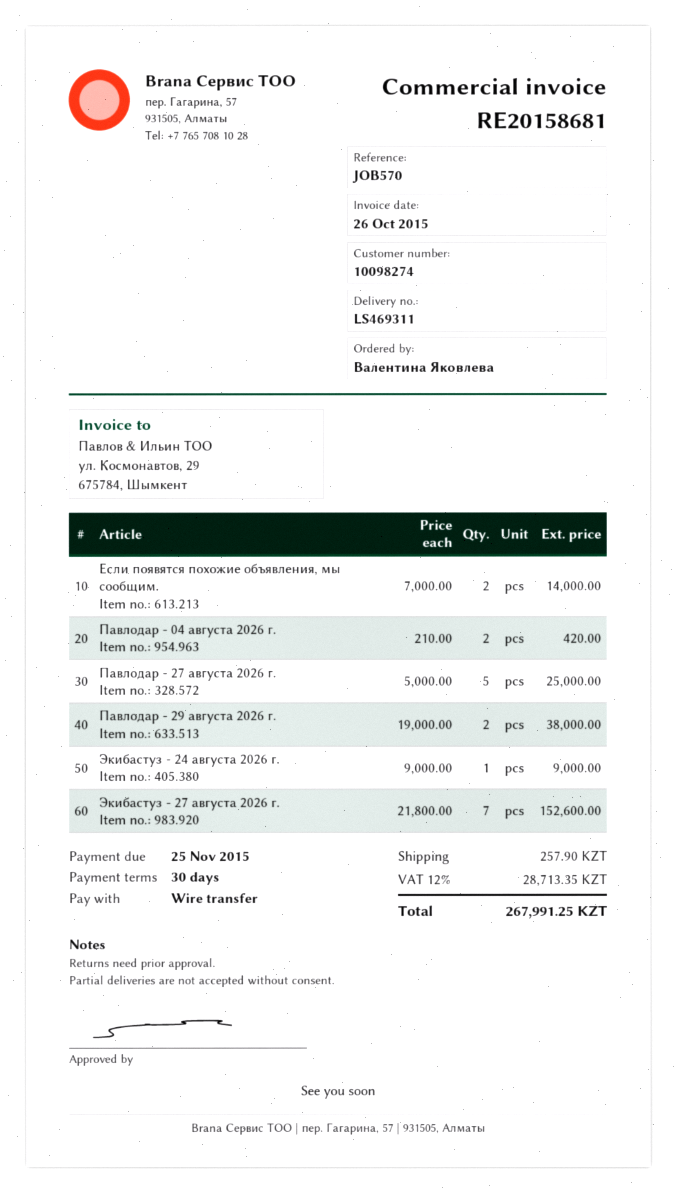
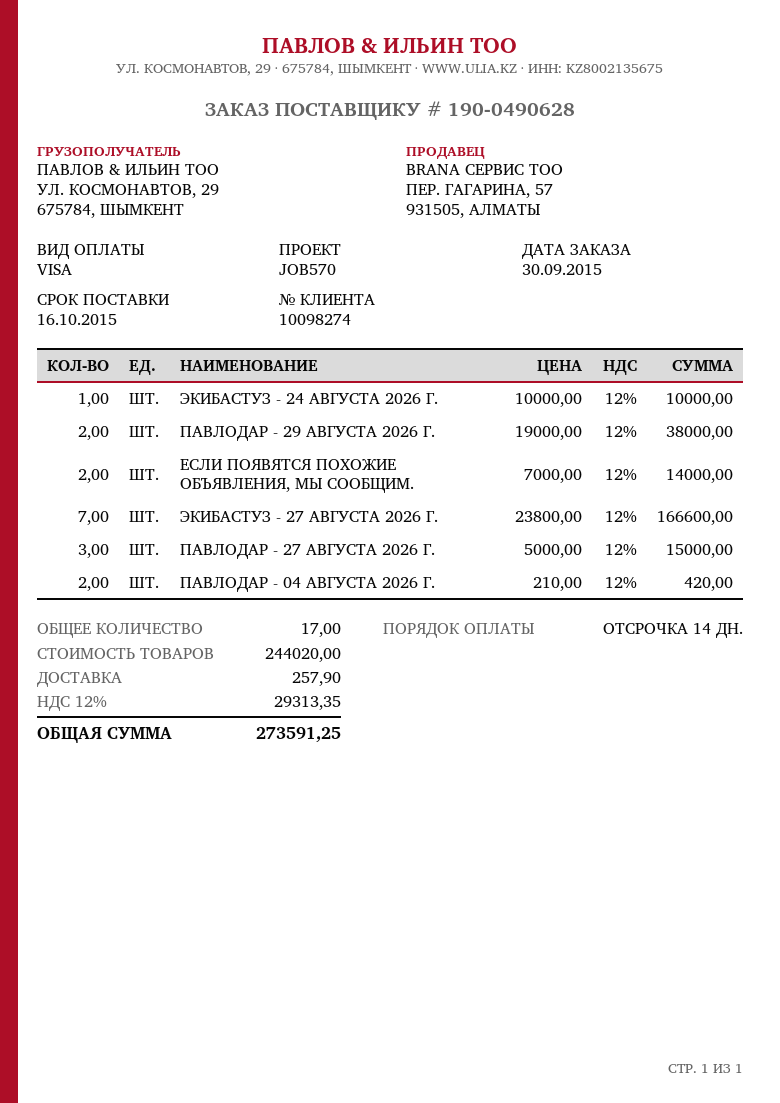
payment terms: 30 days -> 14 days
payment method: bank transfer -> Visa
Павлодар - 27 августа 2026 г.: 5 x 5000.00 = 25000.00 -> 3 x 5000.00 = 15000.00
Экибастуз - 24 августа 2026 г.: 1 x 9000.00 = 9000.00 -> 1 x 10000.00 = 10000.00
Экибастуз - 27 августа 2026 г.: 7 x 21800.00 = 152600.00 -> 7 x 23800.00 = 166600.00
tax: 12% = 28713.35 -> 12% = 29313.35
total: 267991.25 -> 273591.25

